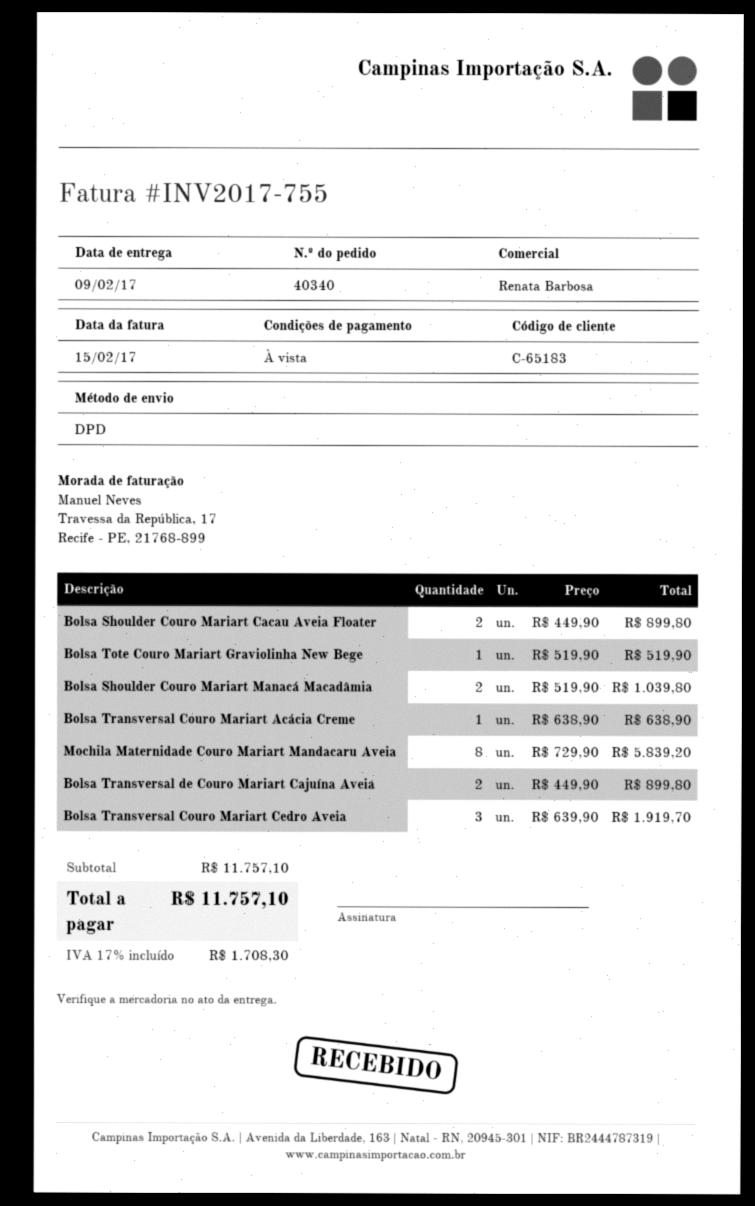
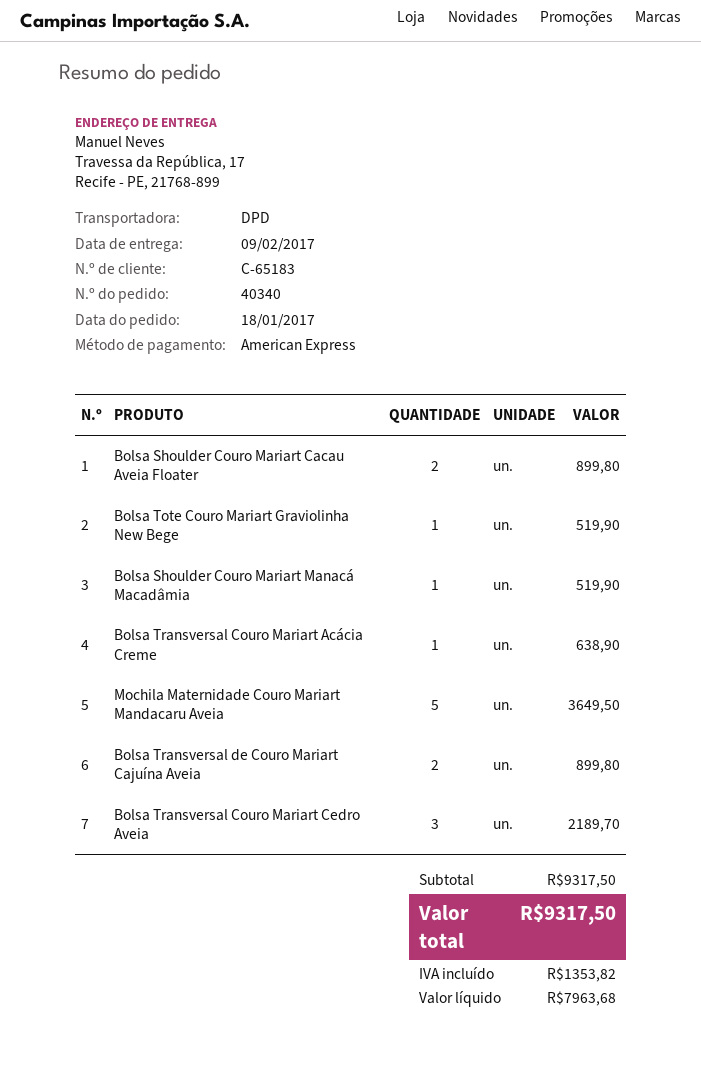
Bolsa Shoulder Couro Mariart Manacá Macadâmia: 2 for 1039.80 -> 1 for 519.90
Mochila Maternidade Couro Mariart Mandacaru Aveia: 8 for 5839.20 -> 5 for 3649.50
Bolsa Transversal Couro Mariart Cedro Aveia: 3 for 1919.70 -> 3 for 2189.70
subtotal: 11757.10 -> 9317.50
tax: 1708.30 -> 1353.82
total: 11757.10 -> 9317.50

